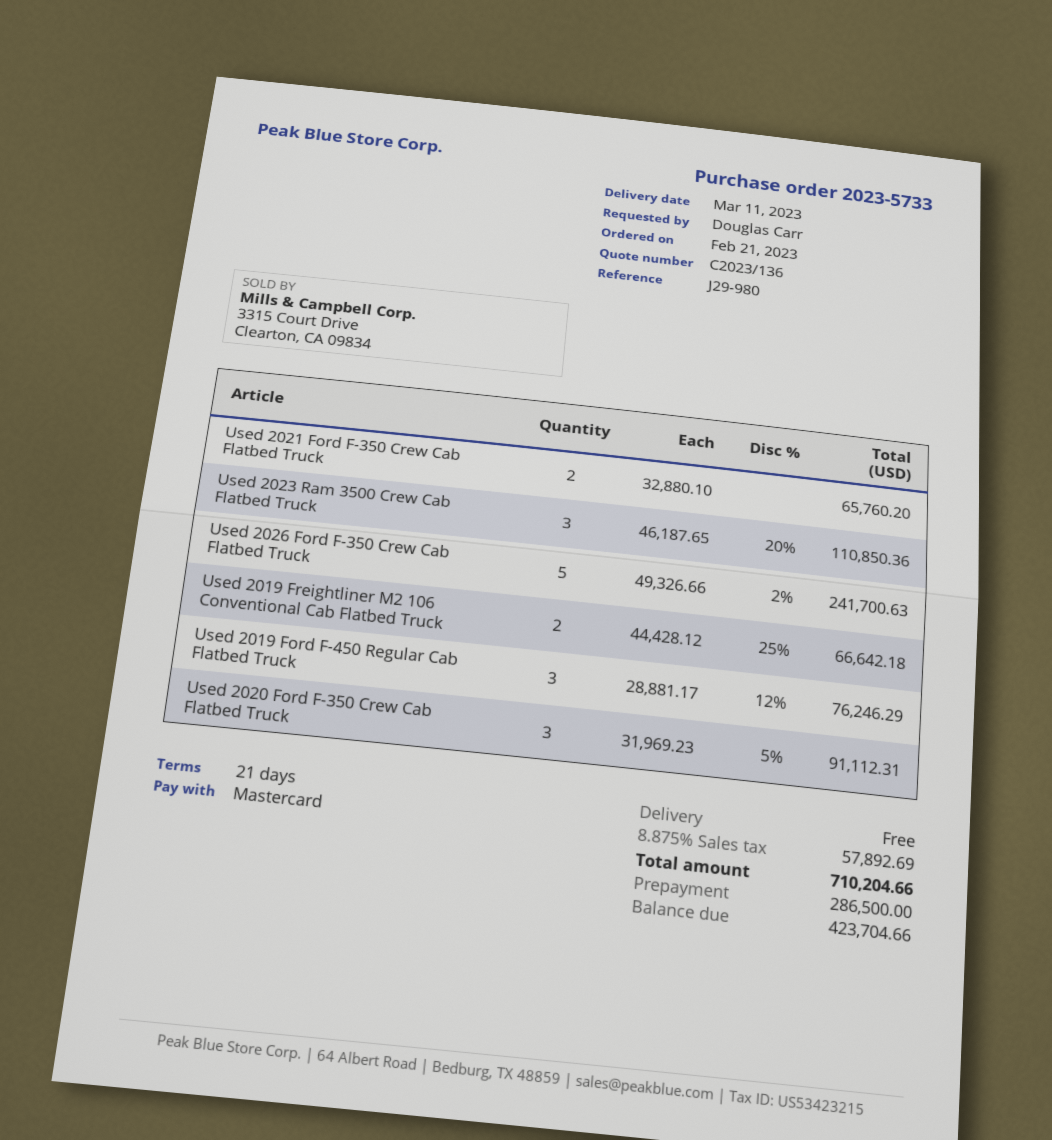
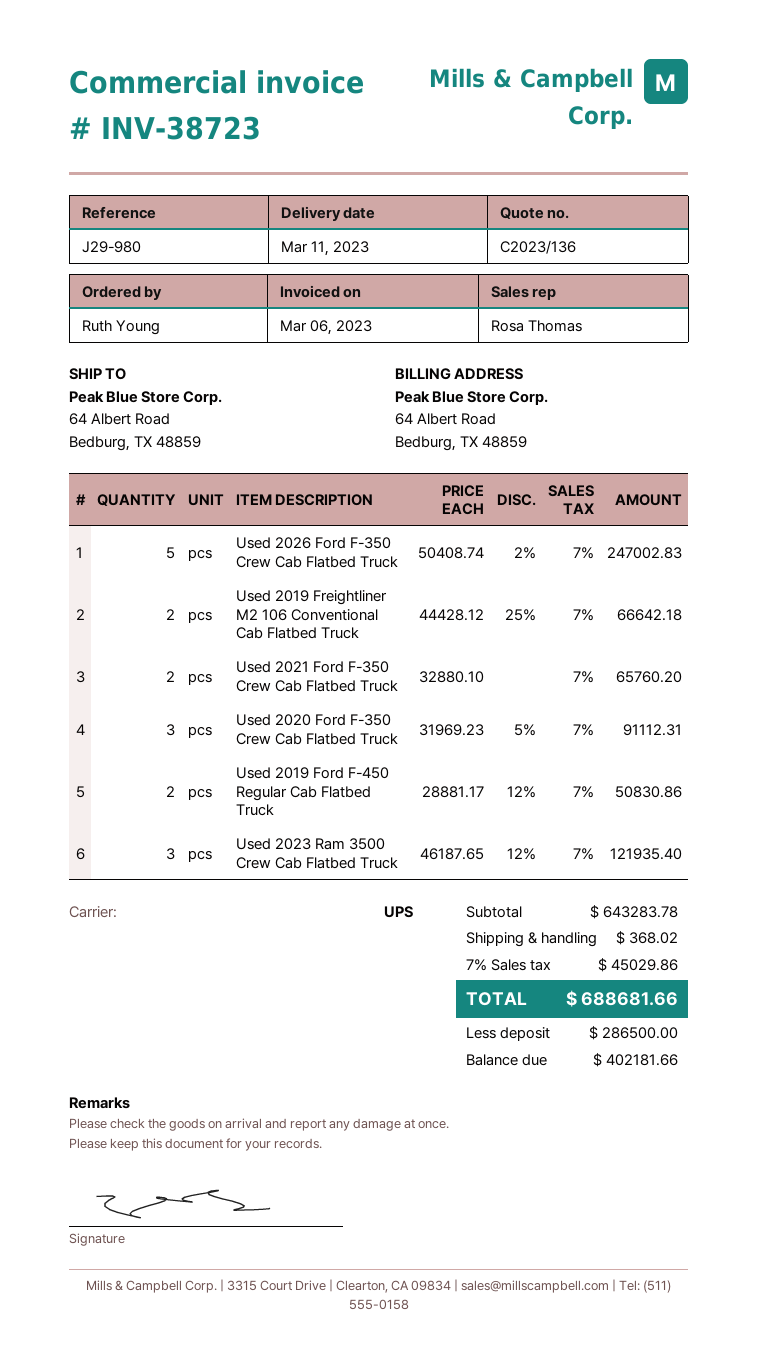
ordered by: Douglas Carr -> Ruth Young
Used 2023 Ram 3500 Crew Cab Flatbed Truck: 3 x 46187.65 - 20% = 110850.36 -> 3 x 46187.65 - 12% = 121935.40
Used 2026 Ford F-350 Crew Cab Flatbed Truck: 5 x 49326.66 - 2% = 241700.63 -> 5 x 50408.74 - 2% = 247002.83
Used 2019 Ford F-450 Regular Cab Flatbed Truck: 3 x 28881.17 - 12% = 76246.29 -> 2 x 28881.17 - 12% = 50830.86
shipping: 0.00 -> 368.02
tax: 8.875% = 57892.69 -> 7% = 45029.86
total: 710204.66 -> 688681.66
balance: 423704.66 -> 402181.66

